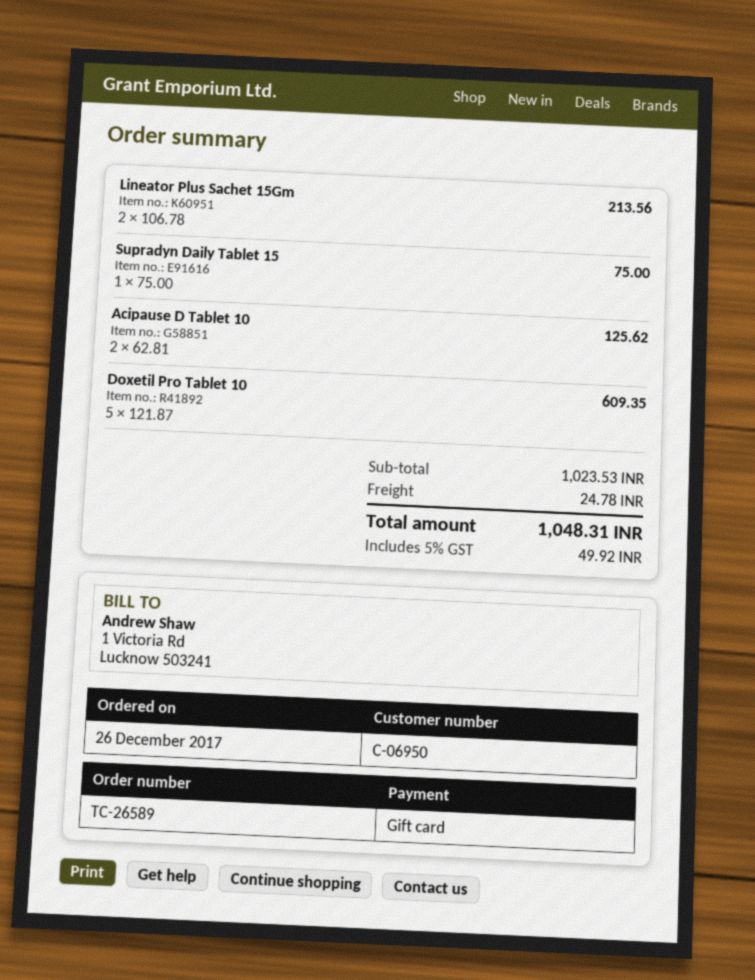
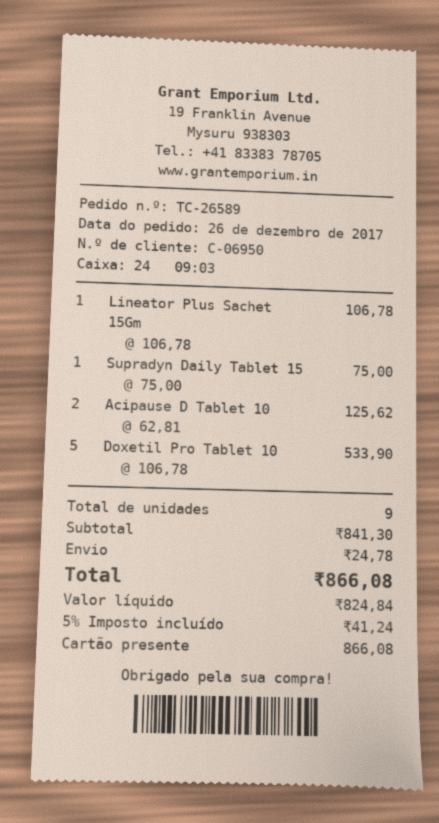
Lineator Plus Sachet 15Gm: 2 x 106.78 = 213.56 -> 1 x 106.78 = 106.78
Doxetil Pro Tablet 10: 5 x 121.87 = 609.35 -> 5 x 106.78 = 533.90
subtotal: 1023.53 -> 841.30
tax: 5% = 49.92 -> 5% = 41.24
total: 1048.31 -> 866.08

